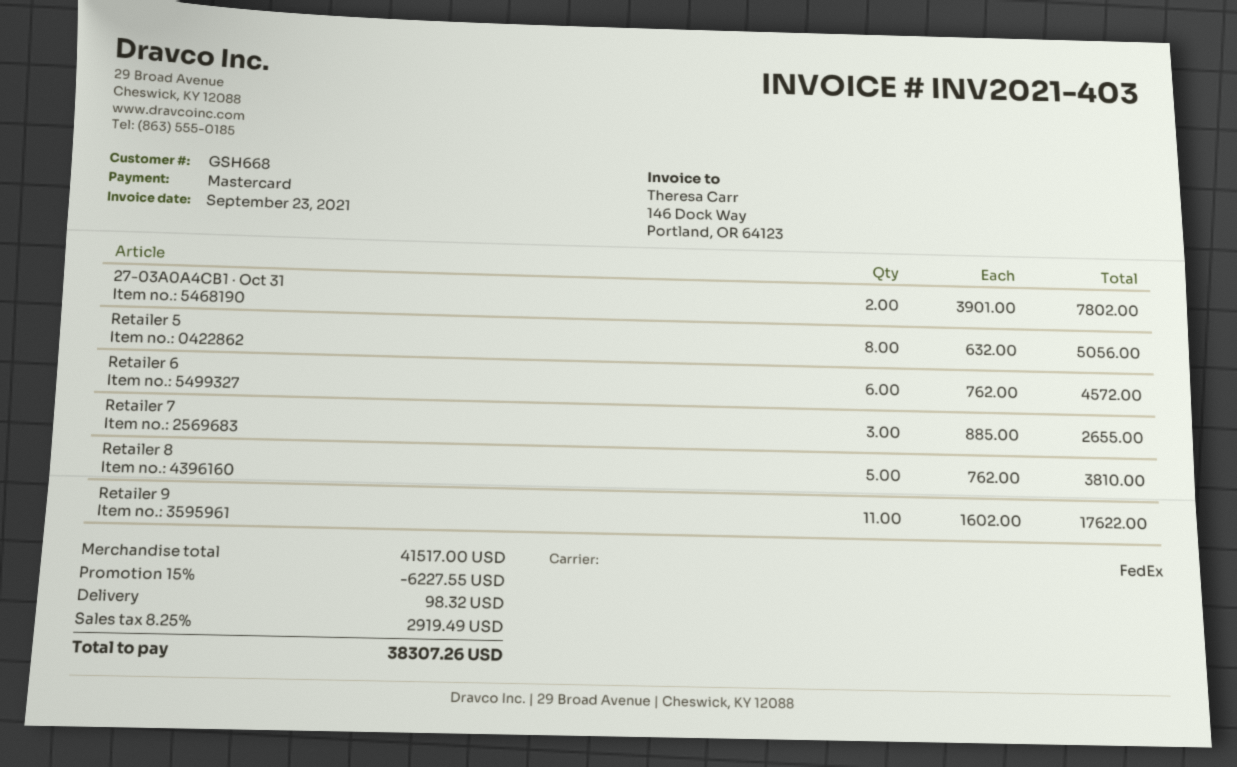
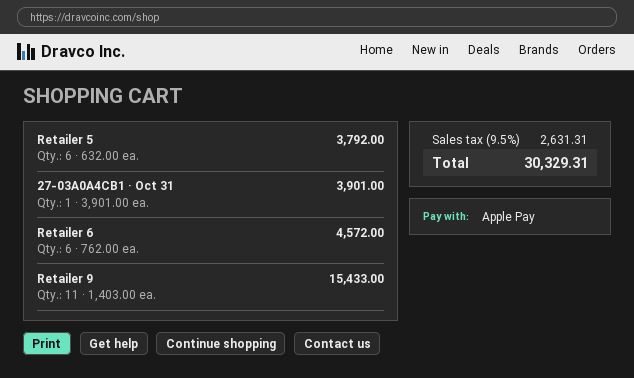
payment method: Mastercard -> Apple Pay
27-03A0A4CB1 · Oct 31: 2 x 3901.00 = 7802.00 -> 1 x 3901.00 = 3901.00
Retailer 5: 8 x 632.00 = 5056.00 -> 6 x 632.00 = 3792.00
Retailer 7: 3 x 885.00 = 2655.00 -> none
Retailer 8: 5 x 762.00 = 3810.00 -> none
Retailer 9: 11 x 1602.00 = 17622.00 -> 11 x 1403.00 = 15433.00
discount: 15% = 6227.55 -> none
shipping: 98.32 -> none
tax: 8.25% = 2919.49 -> 9.5% = 2631.31
total: 38307.26 -> 30329.31

